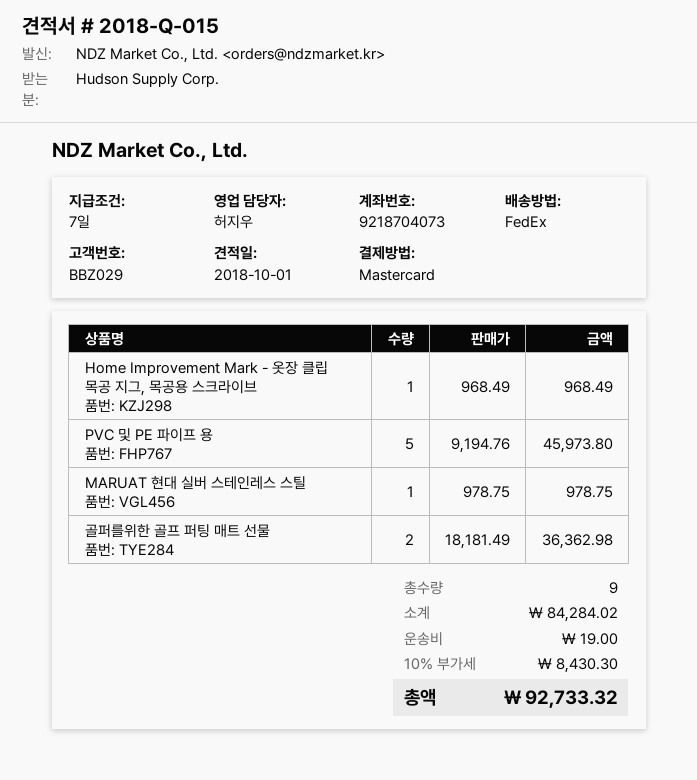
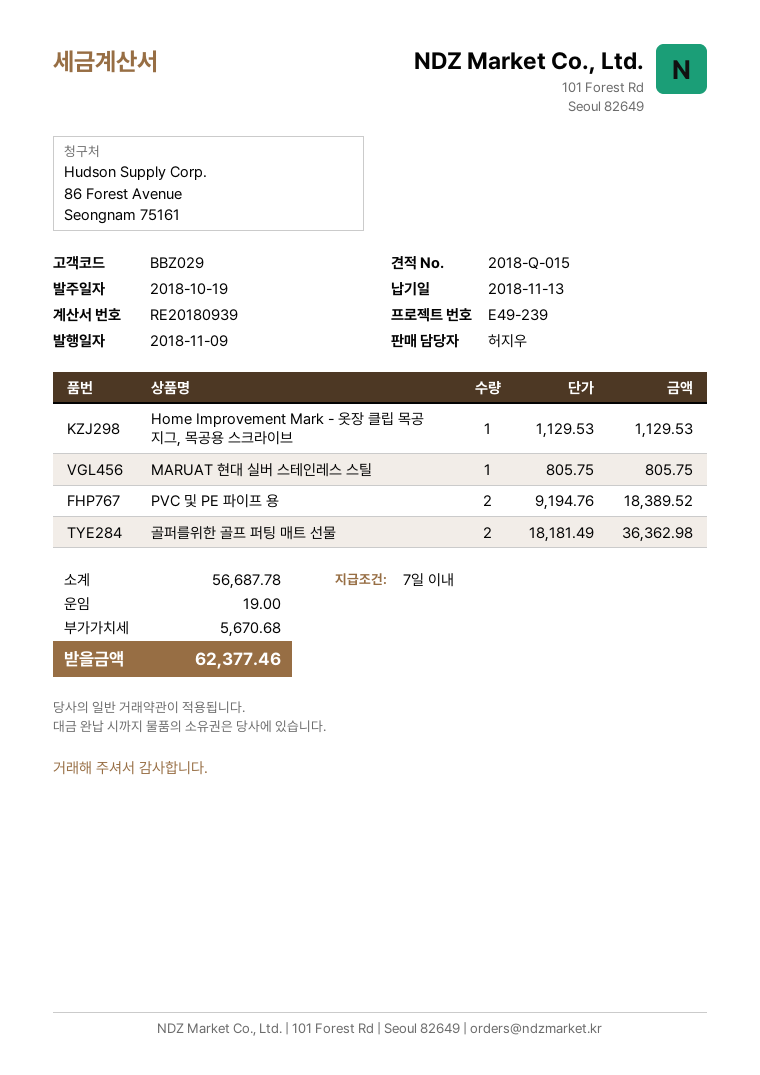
Home Improvement Mark - 옷장 클립 목공 지그, 목공용 스크라이브: 1 x 968.49 = 968.49 -> 1 x 1129.53 = 1129.53
PVC 및 PE 파이프 용: 5 x 9194.76 = 45973.80 -> 2 x 9194.76 = 18389.52
MARUAT 현대 실버 스테인레스 스틸: 1 x 978.75 = 978.75 -> 1 x 805.75 = 805.75
subtotal: 84284.02 -> 56687.78
tax: 8430.30 -> 5670.68
total: 92733.32 -> 62377.46

